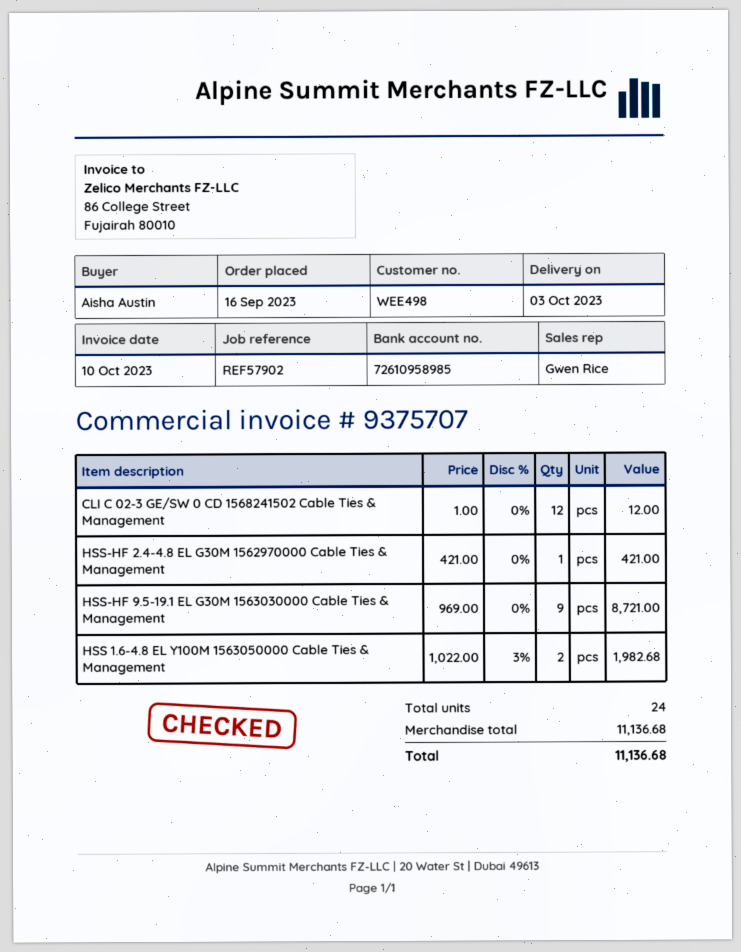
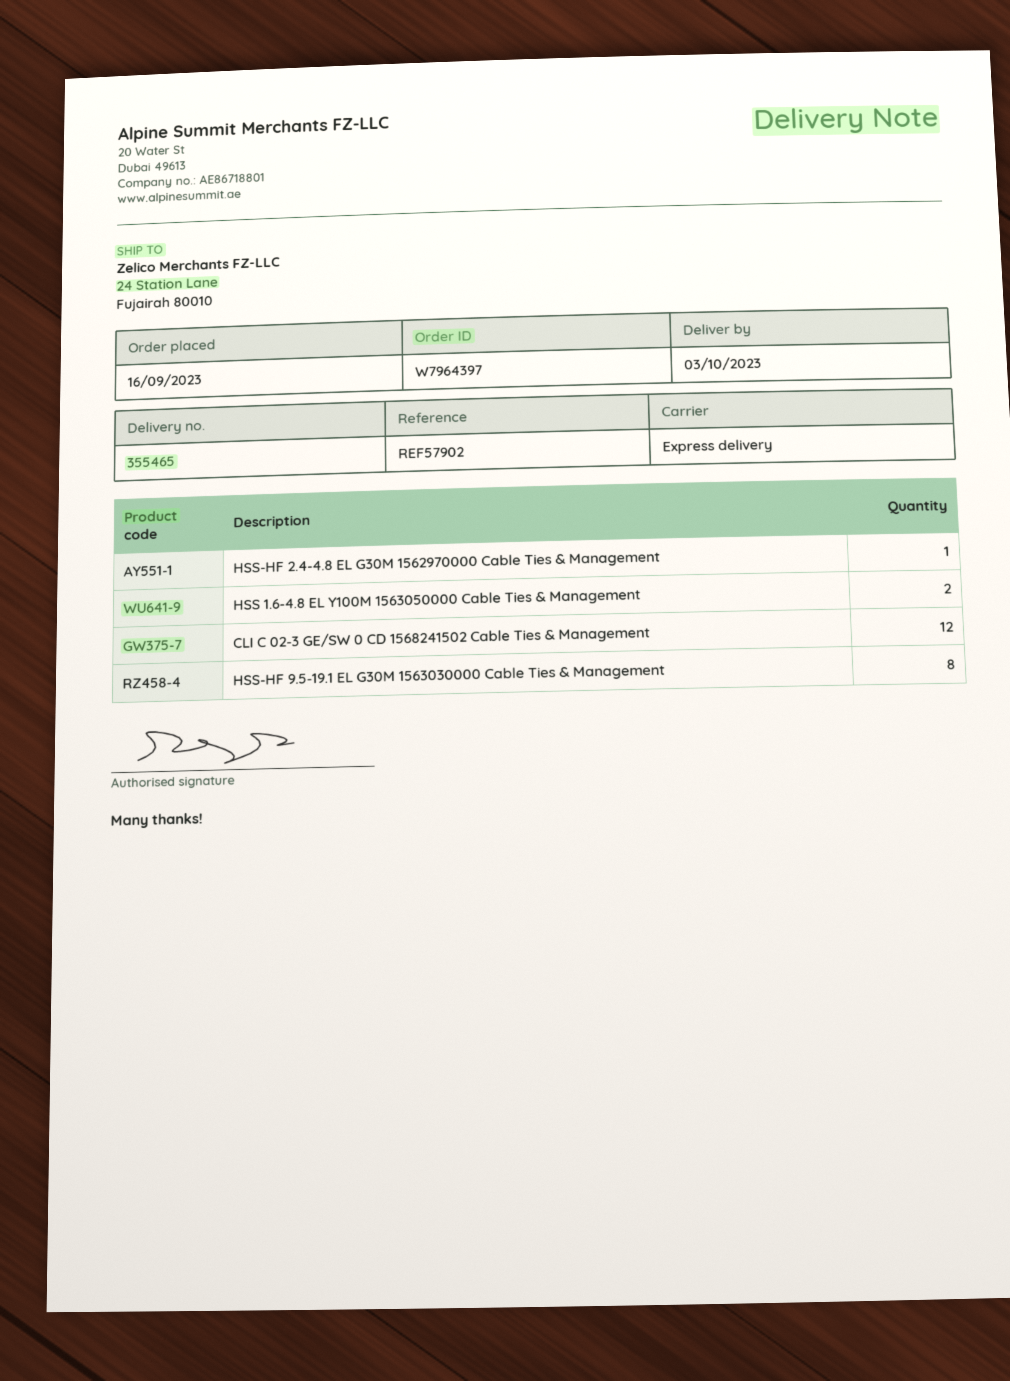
HSS-HF 9.5-19.1 EL G30M 1563030000 Cable Ties & Management: 9 -> 8

